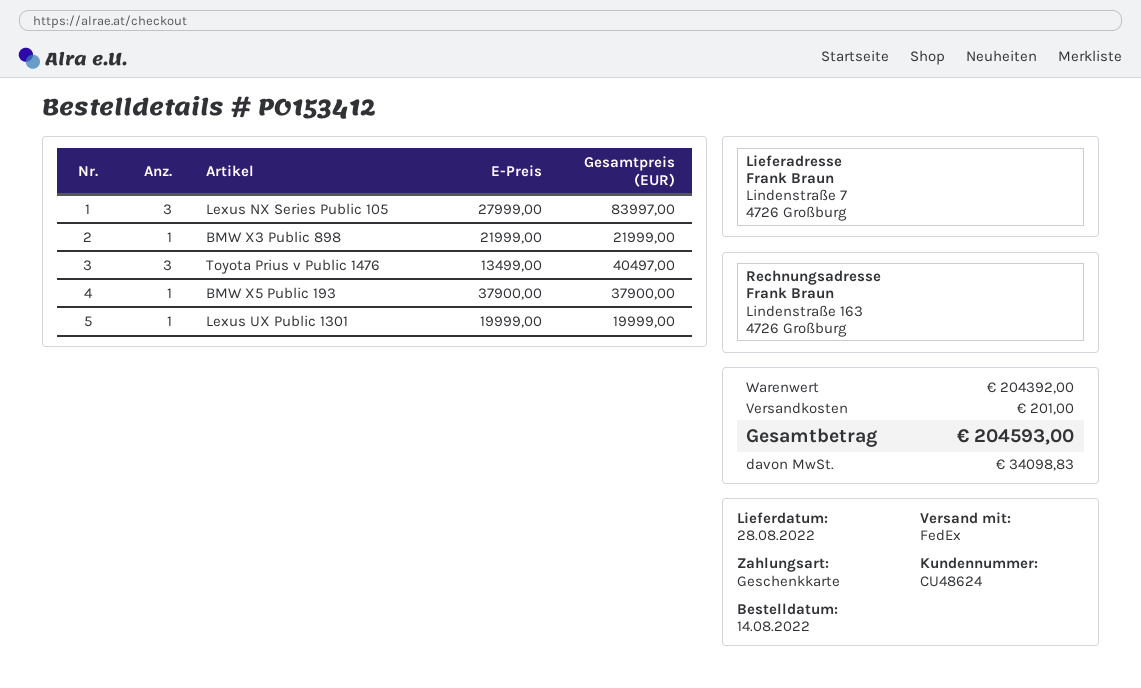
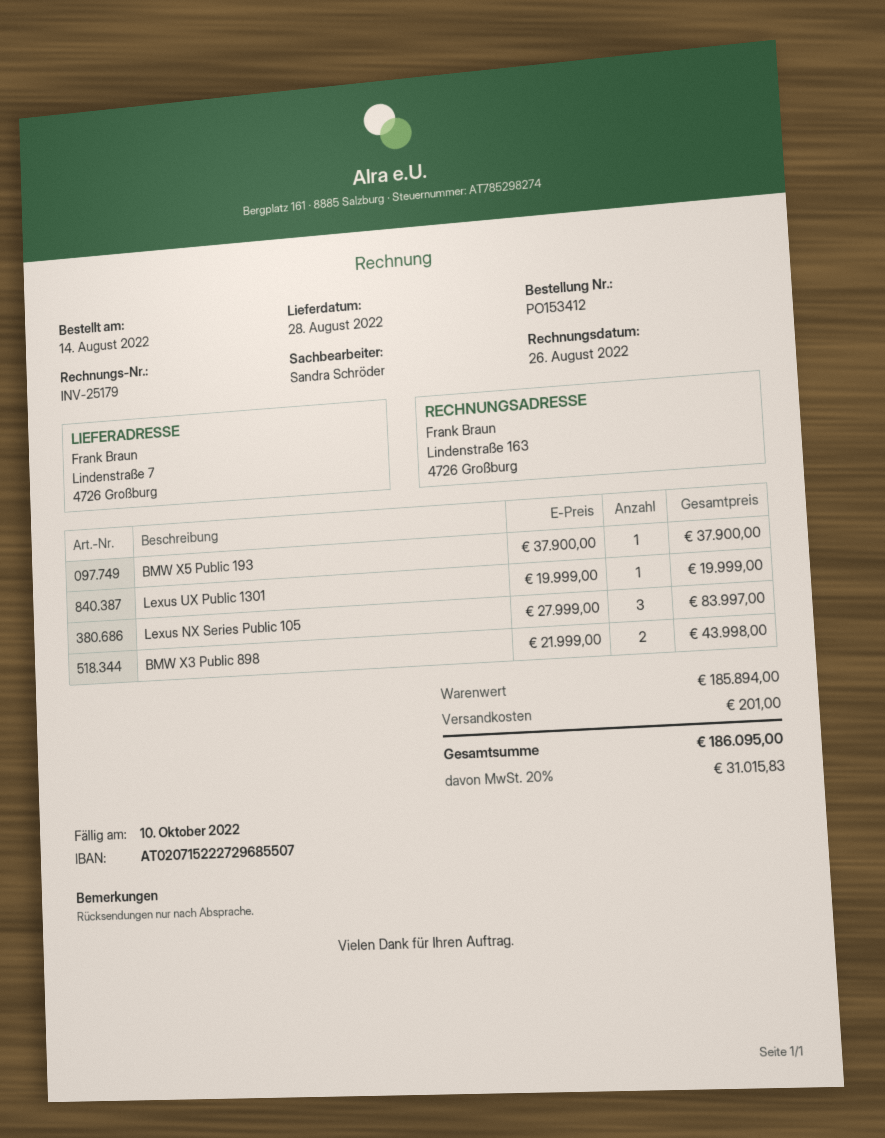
BMW X3 Public 898: 1 x 21999.00 = 21999.00 -> 2 x 21999.00 = 43998.00
Toyota Prius v Public 1476: 3 x 13499.00 = 40497.00 -> none
subtotal: 204392.00 -> 185894.00
tax: 34098.83 -> 31015.83
total: 204593.00 -> 186095.00

